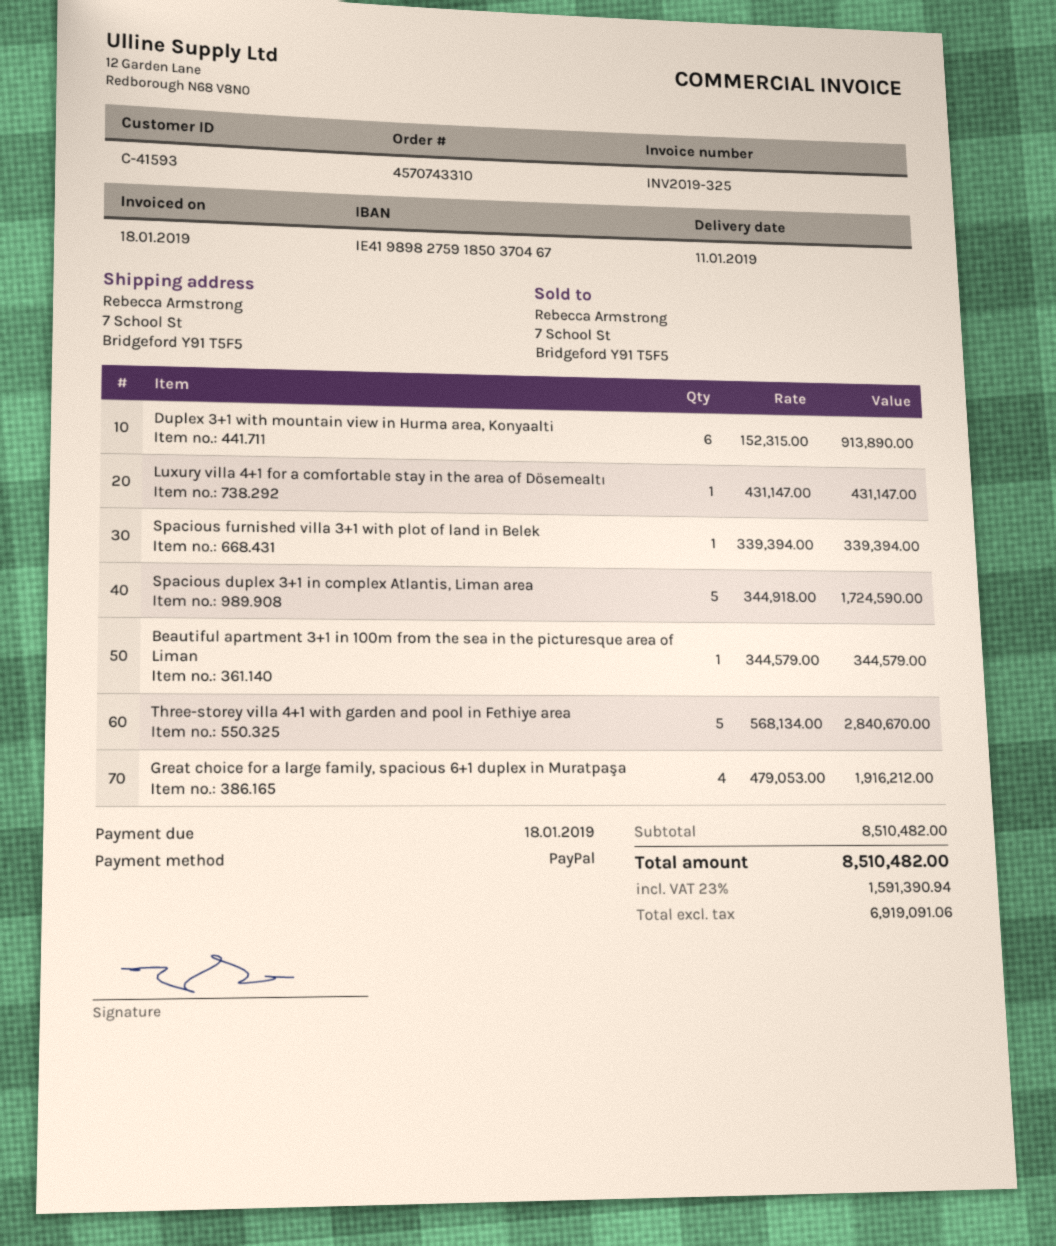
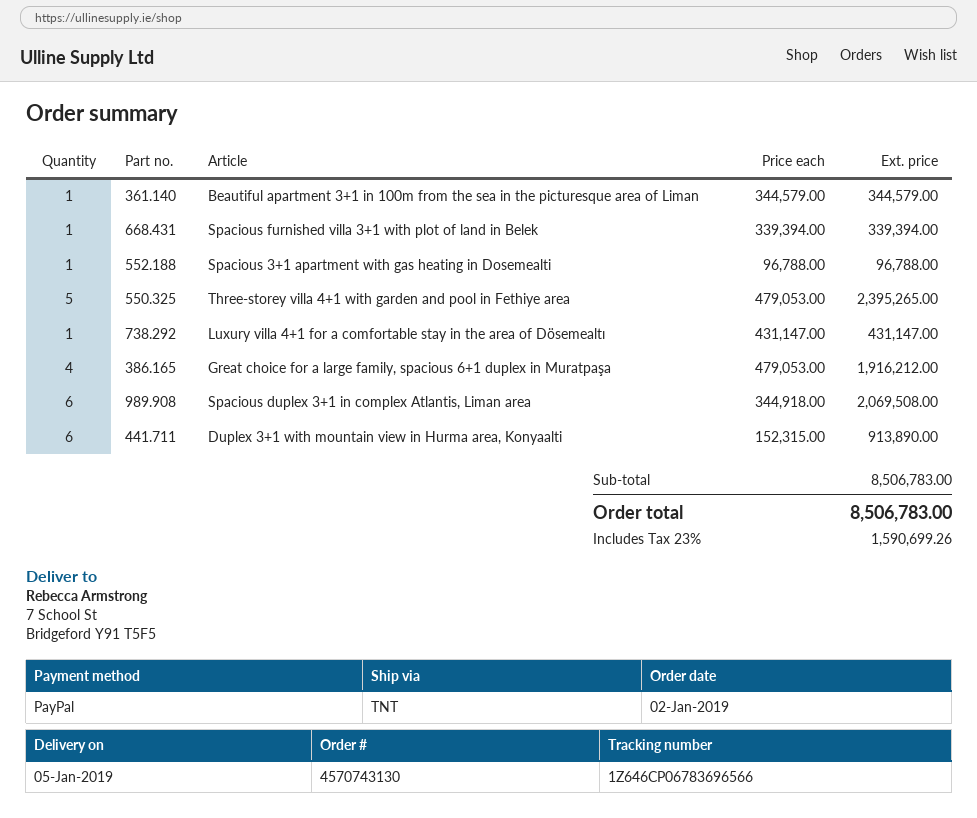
order number: 4570743310 -> 4570743130
delivery date: 2019-01-11 -> 2019-01-05
Spacious duplex 3+1 in complex Atlantis, Liman area: 5 x 344918.00 = 1724590.00 -> 6 x 344918.00 = 2069508.00
Three-storey villa 4+1 with garden and pool in Fethiye area: 5 x 568134.00 = 2840670.00 -> 5 x 479053.00 = 2395265.00
Spacious 3+1 apartment with gas heating in Dosemealti: none -> 1 x 96788.00 = 96788.00
subtotal: 8510482.00 -> 8506783.00
tax: 23% = 1591390.94 -> 23% = 1590699.26
total: 8510482.00 -> 8506783.00

